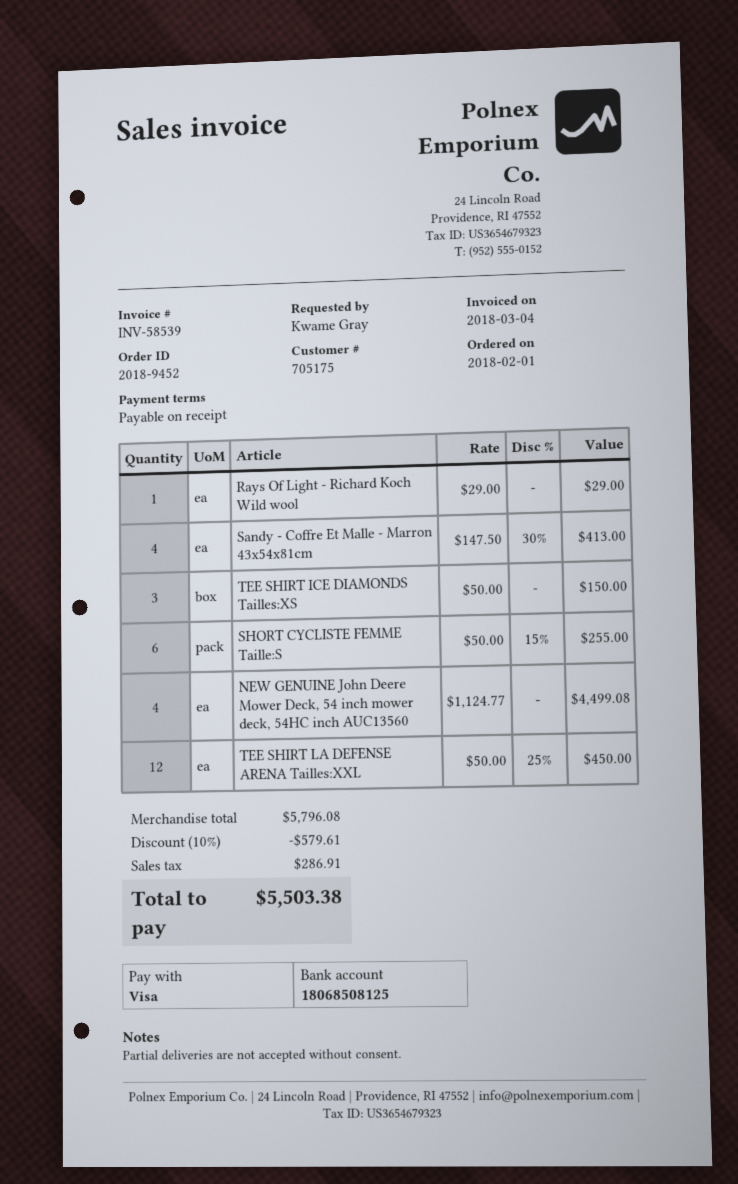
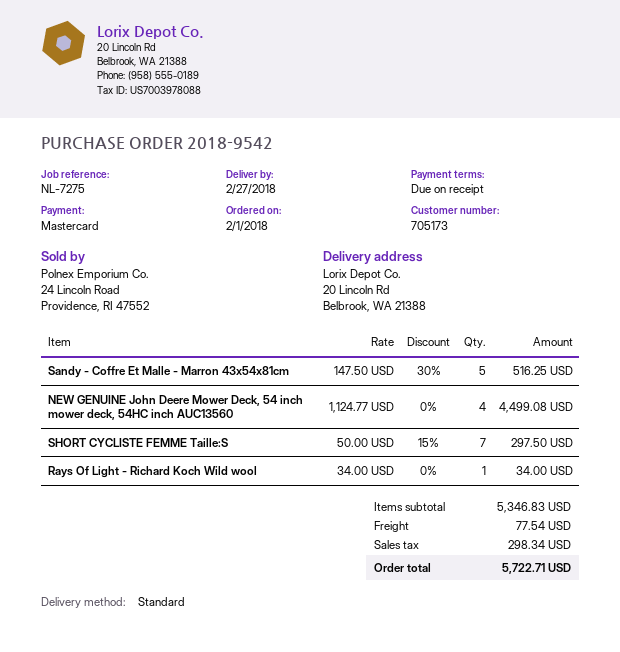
order number: 2018-9452 -> 2018-9542
customer number: 705175 -> 705173
payment method: Visa -> Mastercard
Rays Of Light - Richard Koch Wild wool: 1 x 29.00 = 29.00 -> 1 x 34.00 = 34.00
Sandy - Coffre Et Malle - Marron 43x54x81cm: 4 x 147.50 - 30% = 413.00 -> 5 x 147.50 - 30% = 516.25
TEE SHIRT ICE DIAMONDS Tailles:XS: 3 x 50.00 = 150.00 -> none
SHORT CYCLISTE FEMME Taille:S: 6 x 50.00 - 15% = 255.00 -> 7 x 50.00 - 15% = 297.50
TEE SHIRT LA DEFENSE ARENA Tailles:XXL: 12 x 50.00 - 25% = 450.00 -> none
subtotal: 5796.08 -> 5346.83
discount: 10% = 579.61 -> none
shipping: none -> 77.54
tax: 286.91 -> 298.34
total: 5503.38 -> 5722.71

